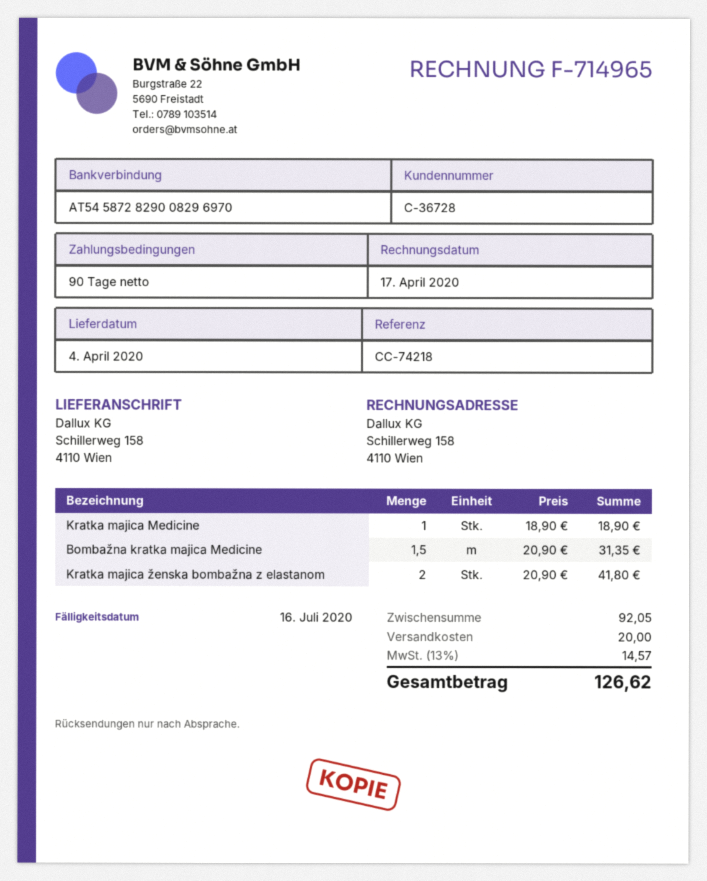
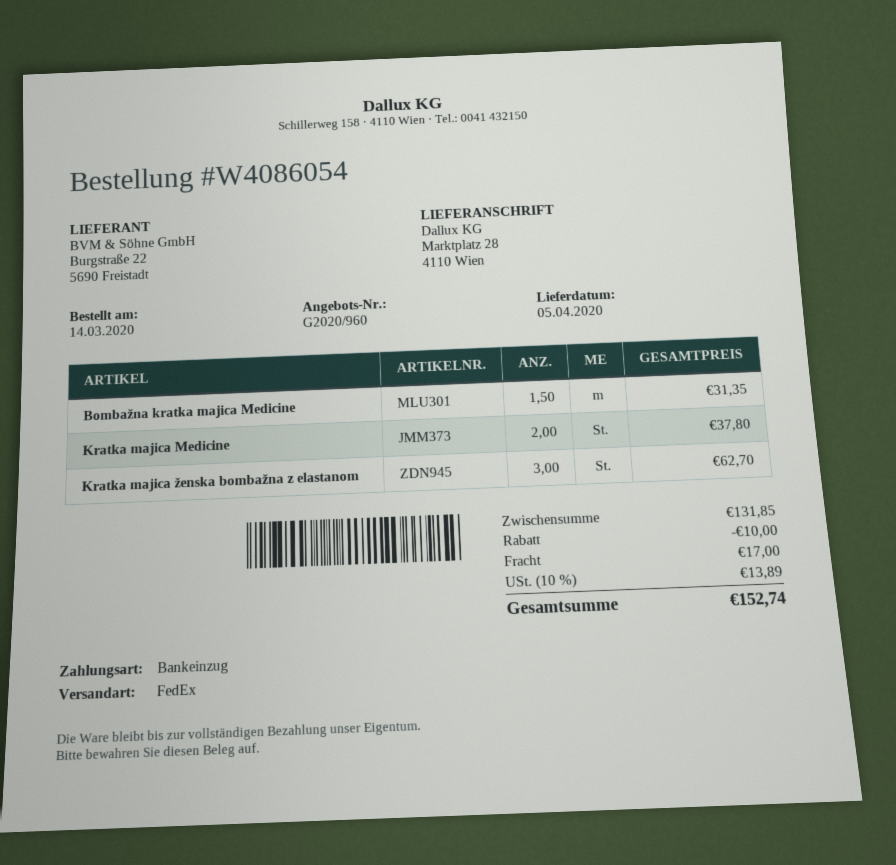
delivery date: 2020-04-04 -> 2020-04-05
ship to: Schillerweg 158, 4110 Wien -> Marktplatz 28, 4110 Wien
Kratka majica Medicine: 1 for 18.90 -> 2 for 37.80
Kratka majica ženska bombažna z elastanom: 2 for 41.80 -> 3 for 62.70
subtotal: 92.05 -> 131.85
discount: none -> 10.00
shipping: 20.00 -> 17.00
tax: 13% = 14.57 -> 10% = 13.89
total: 126.62 -> 152.74

